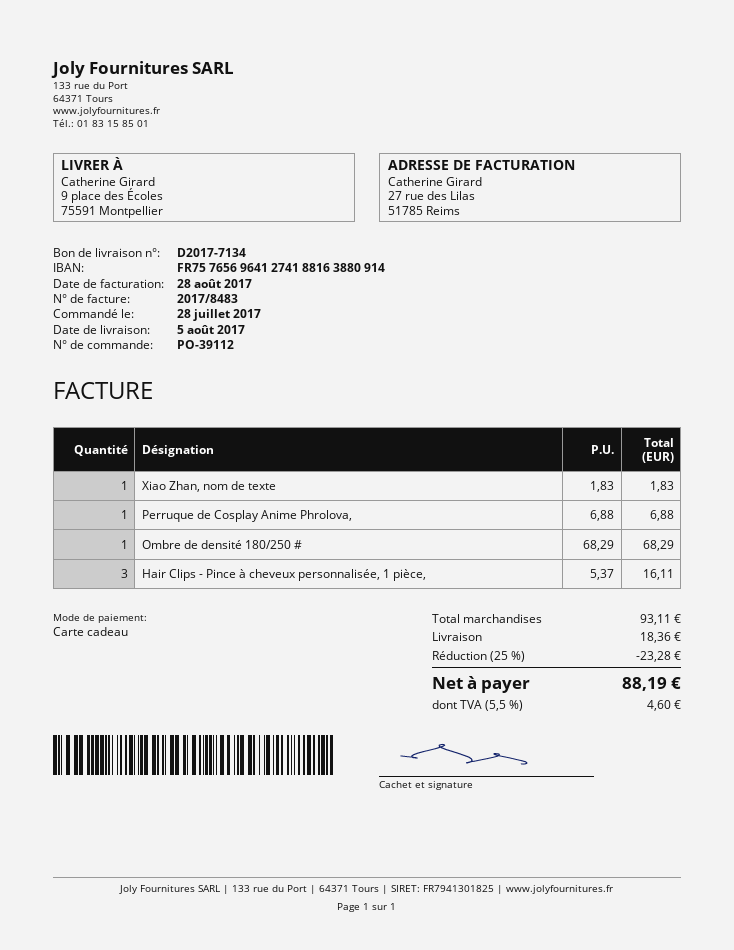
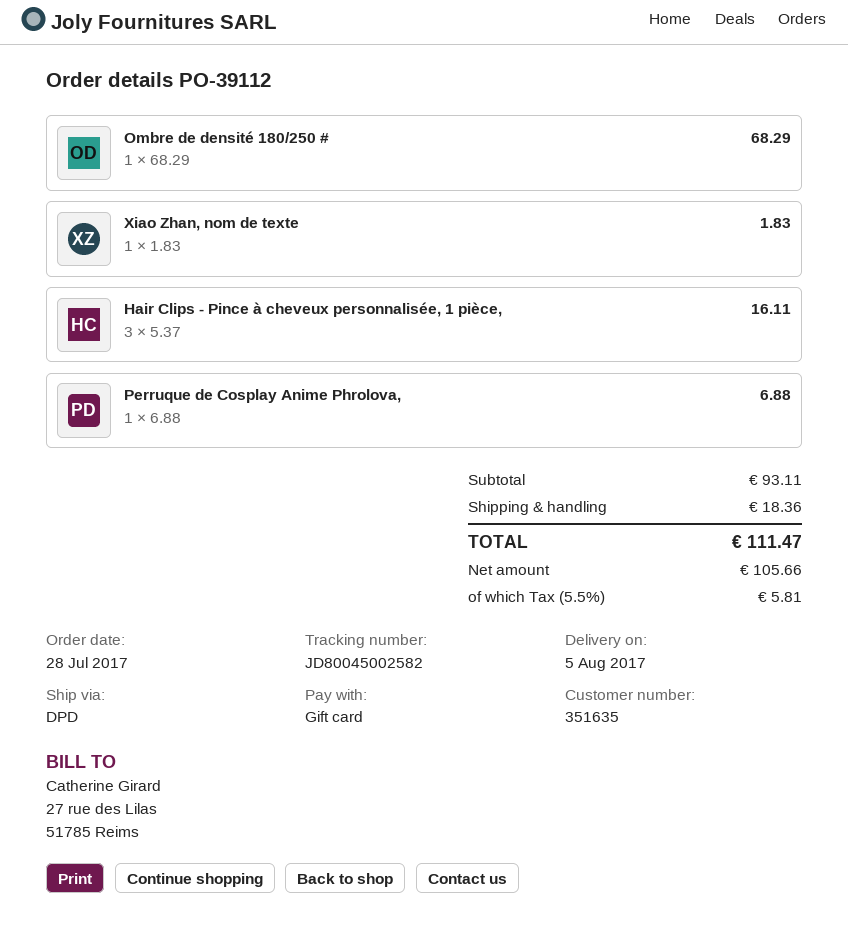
discount: 25% = 23.28 -> none
tax: 5.5% = 4.60 -> 5.5% = 5.81
total: 88.19 -> 111.47

